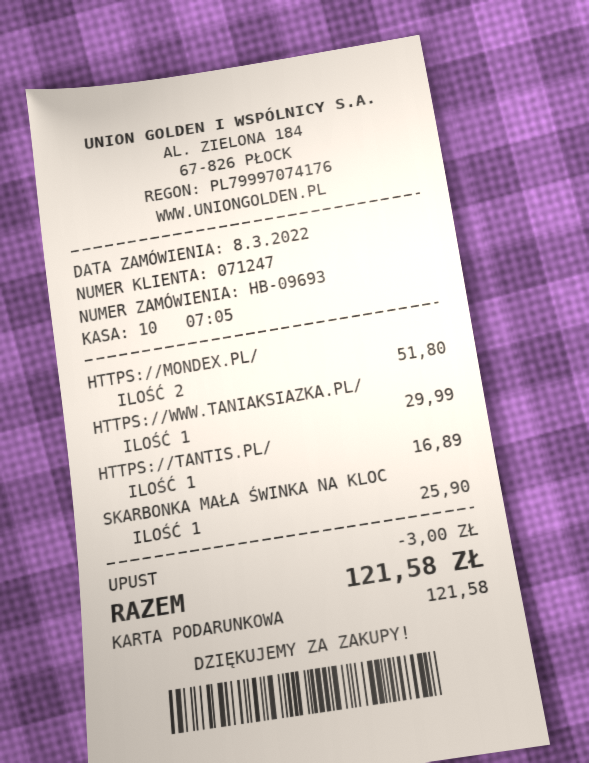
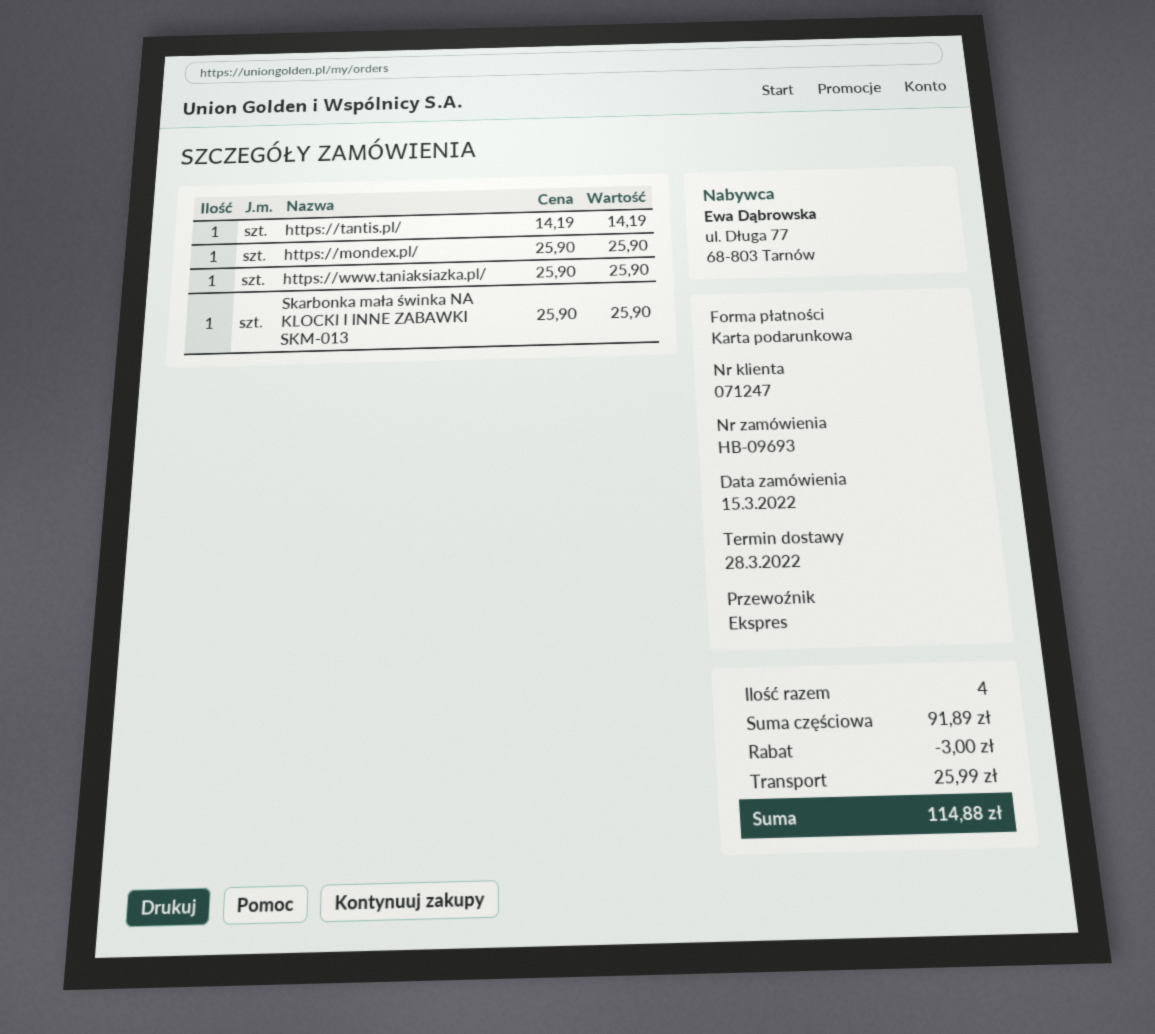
order date: 2022-03-08 -> 2022-03-15
HTTPS://MONDEX.PL/: 2 for 51.80 -> 1 for 25.90
HTTPS://WWW.TANIAKSIAZKA.PL/: 1 for 29.99 -> 1 for 25.90
HTTPS://TANTIS.PL/: 1 for 16.89 -> 1 for 14.19
shipping: none -> 25.99
total: 121.58 -> 114.88

